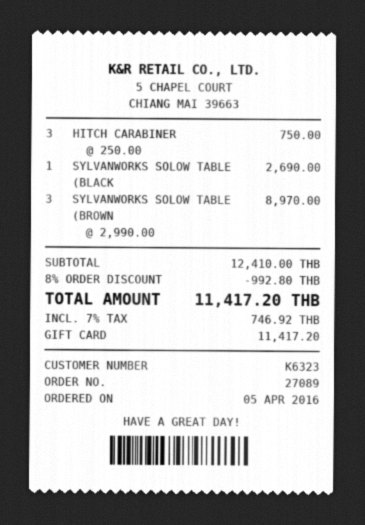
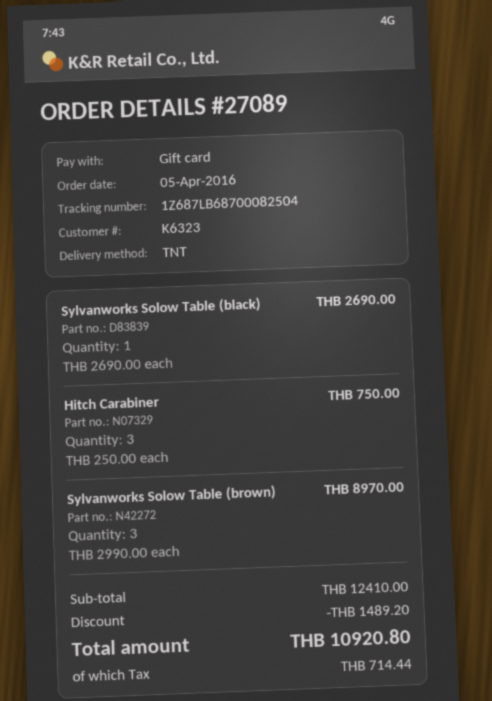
discount: 992.80 -> 1489.20
tax: 746.92 -> 714.44
total: 11417.20 -> 10920.80

